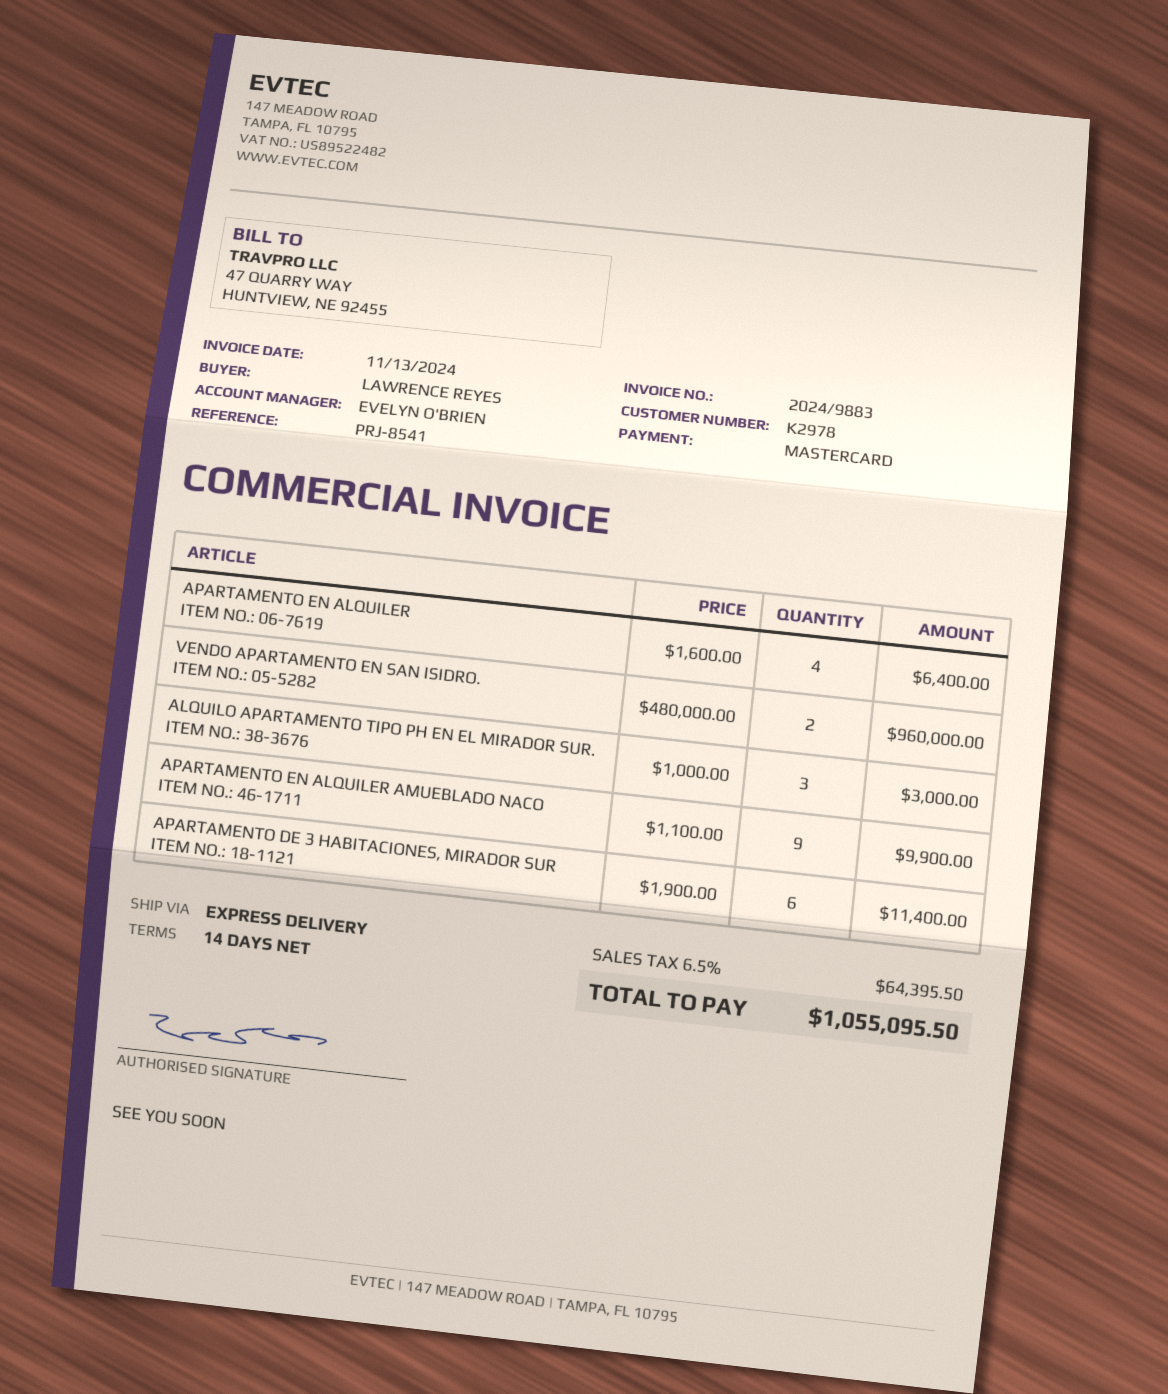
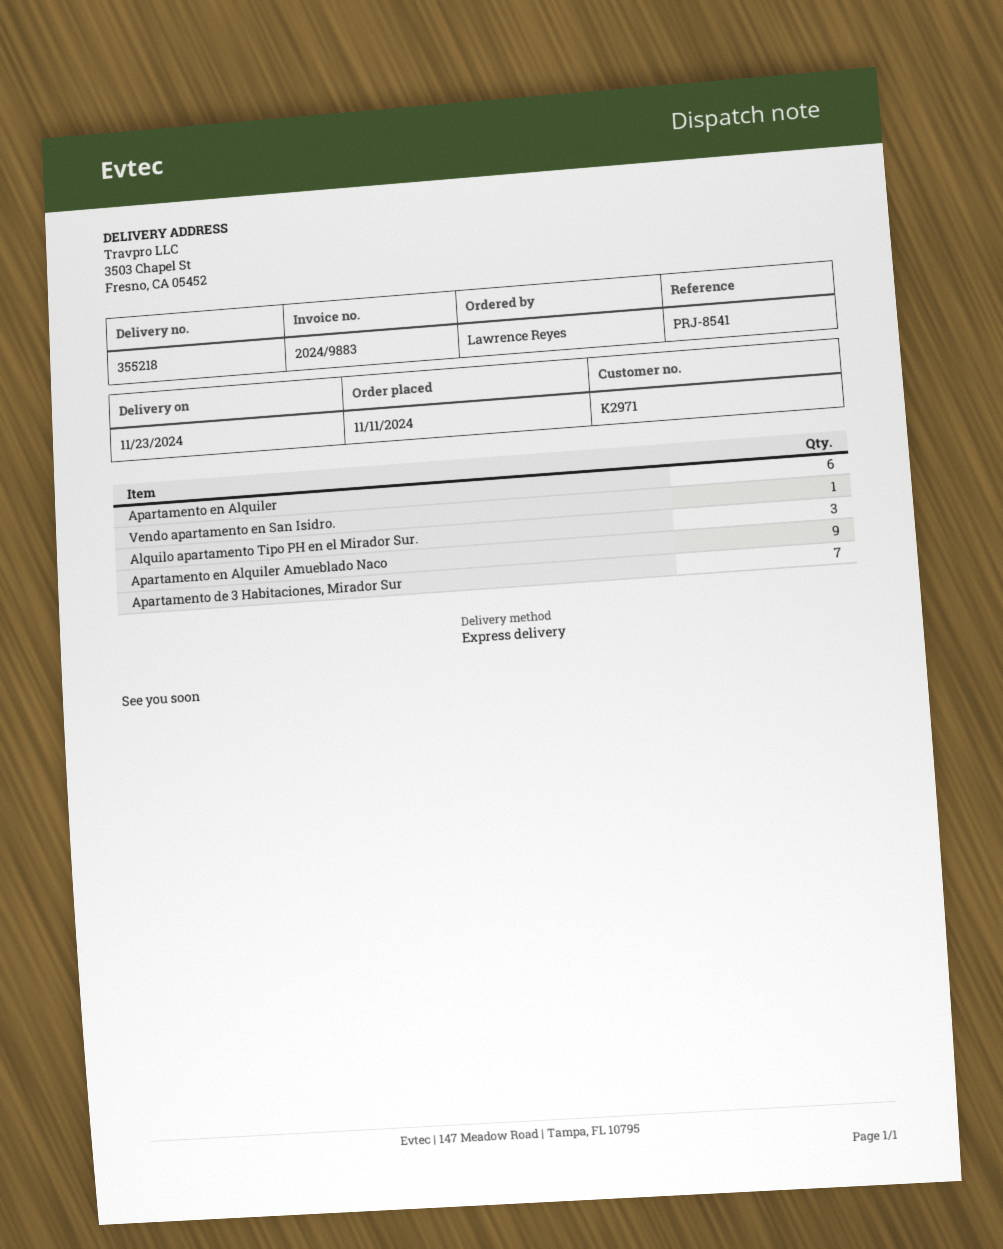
customer number: K2978 -> K2971
APARTAMENTO EN ALQUILER: 4 -> 6
VENDO APARTAMENTO EN SAN ISIDRO.: 2 -> 1
APARTAMENTO DE 3 HABITACIONES, MIRADOR SUR: 6 -> 7

